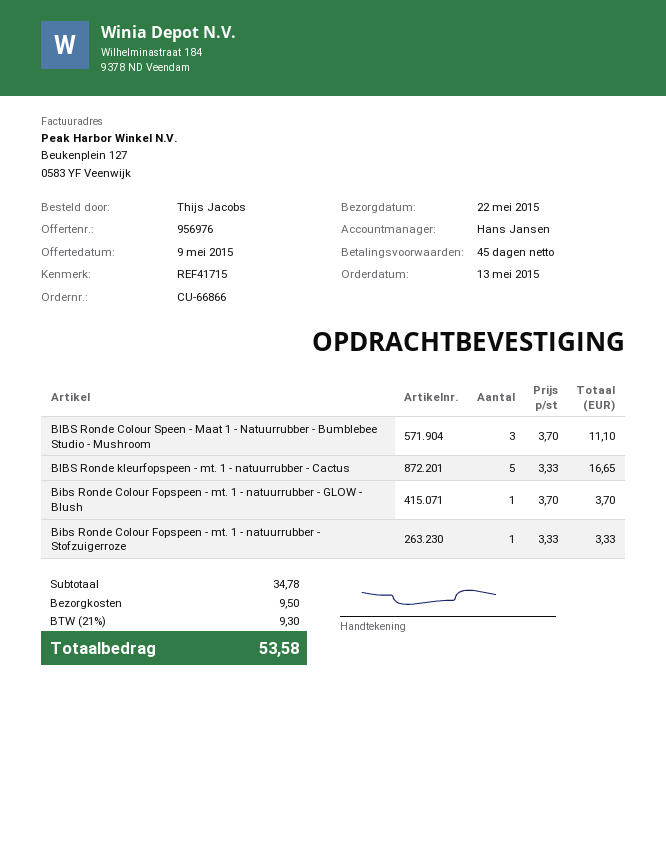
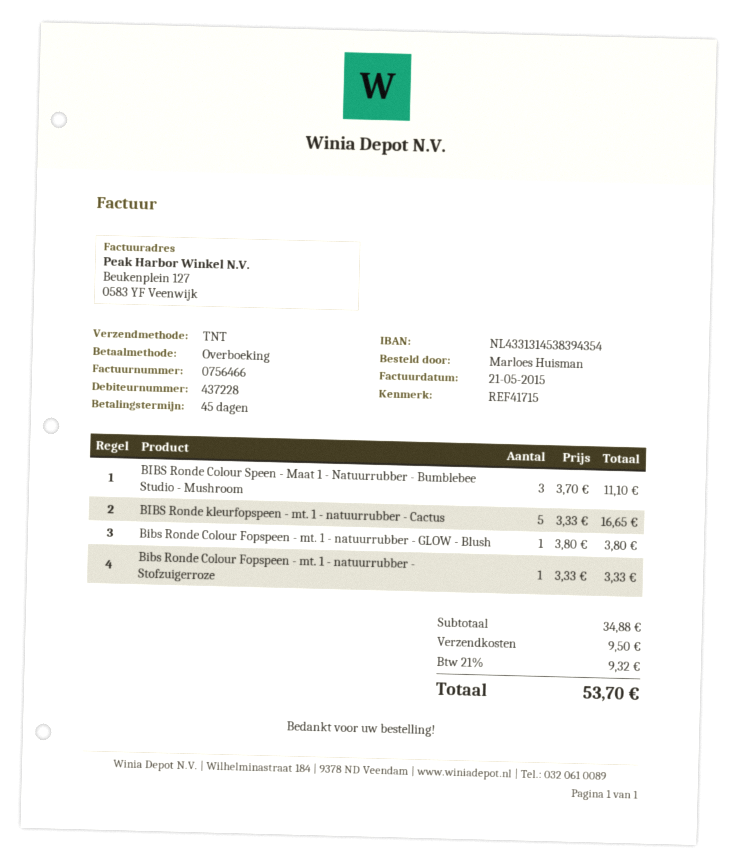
ordered by: Thijs Jacobs -> Marloes Huisman
Bibs Ronde Colour Fopspeen - mt. 1 - natuurrubber - GLOW - Blush: 1 x 3.70 = 3.70 -> 1 x 3.80 = 3.80
subtotal: 34.78 -> 34.88
tax: 21% = 9.30 -> 21% = 9.32
total: 53.58 -> 53.70

